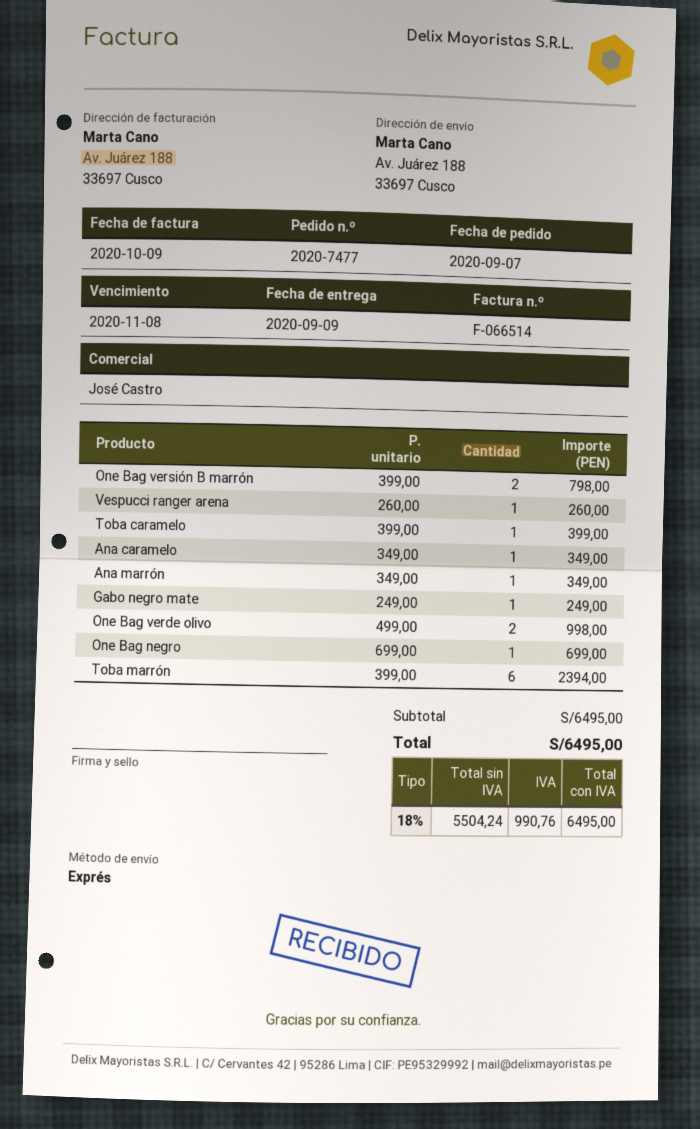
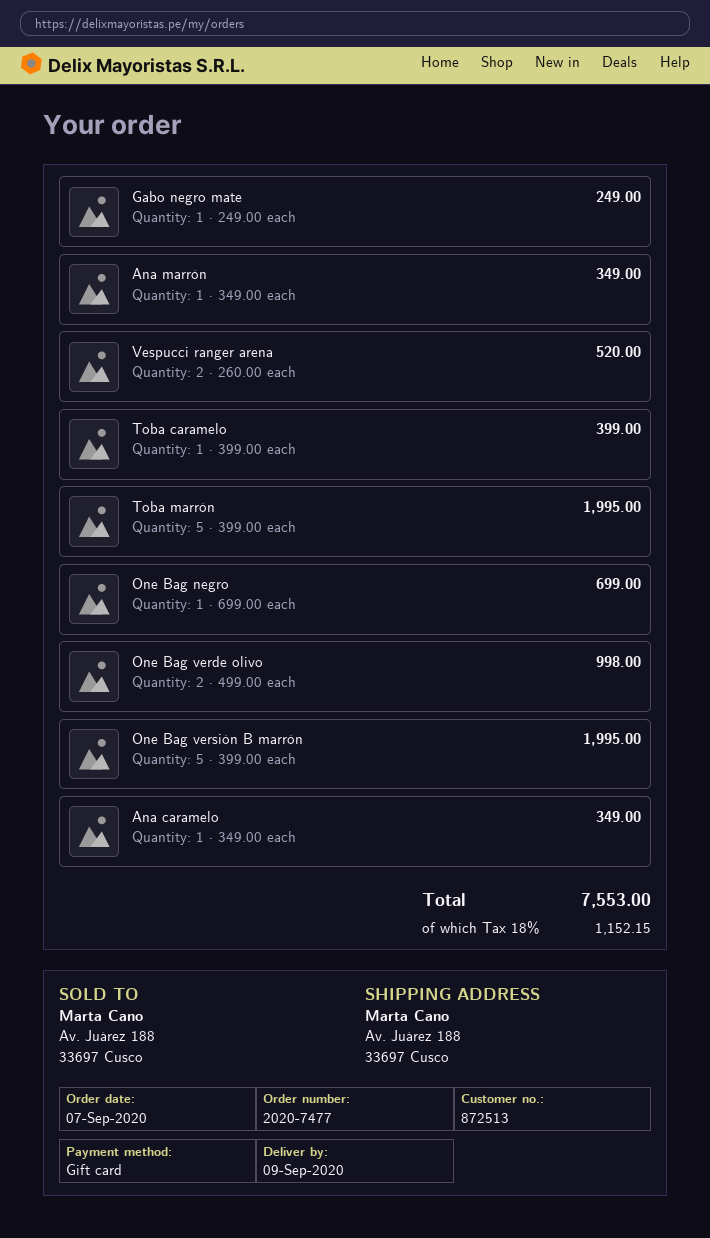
One Bag versión B marrón: 2 x 399.00 = 798.00 -> 5 x 399.00 = 1995.00
Vespucci ranger arena: 1 x 260.00 = 260.00 -> 2 x 260.00 = 520.00
Toba marrón: 6 x 399.00 = 2394.00 -> 5 x 399.00 = 1995.00
tax: 18% = 990.76 -> 18% = 1152.15
total: 6495.00 -> 7553.00

